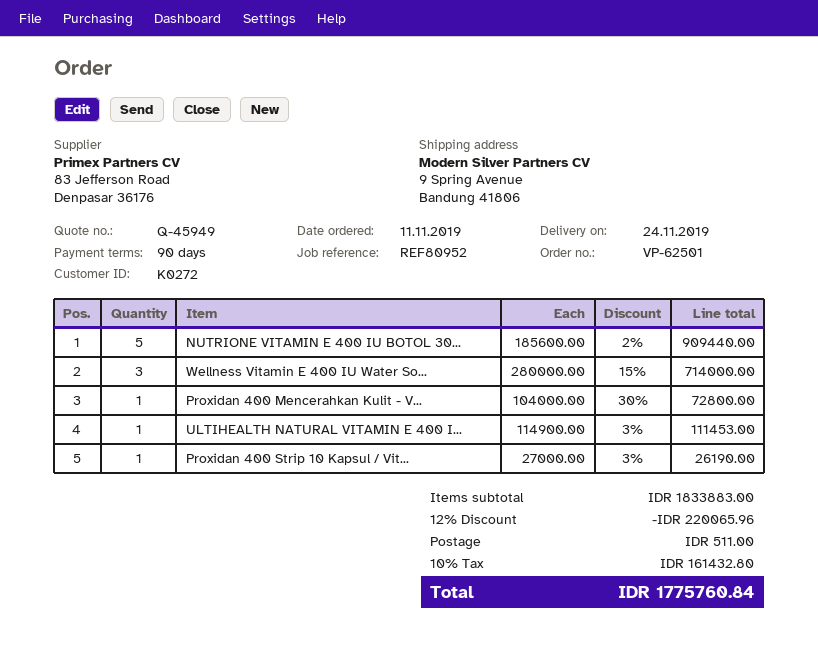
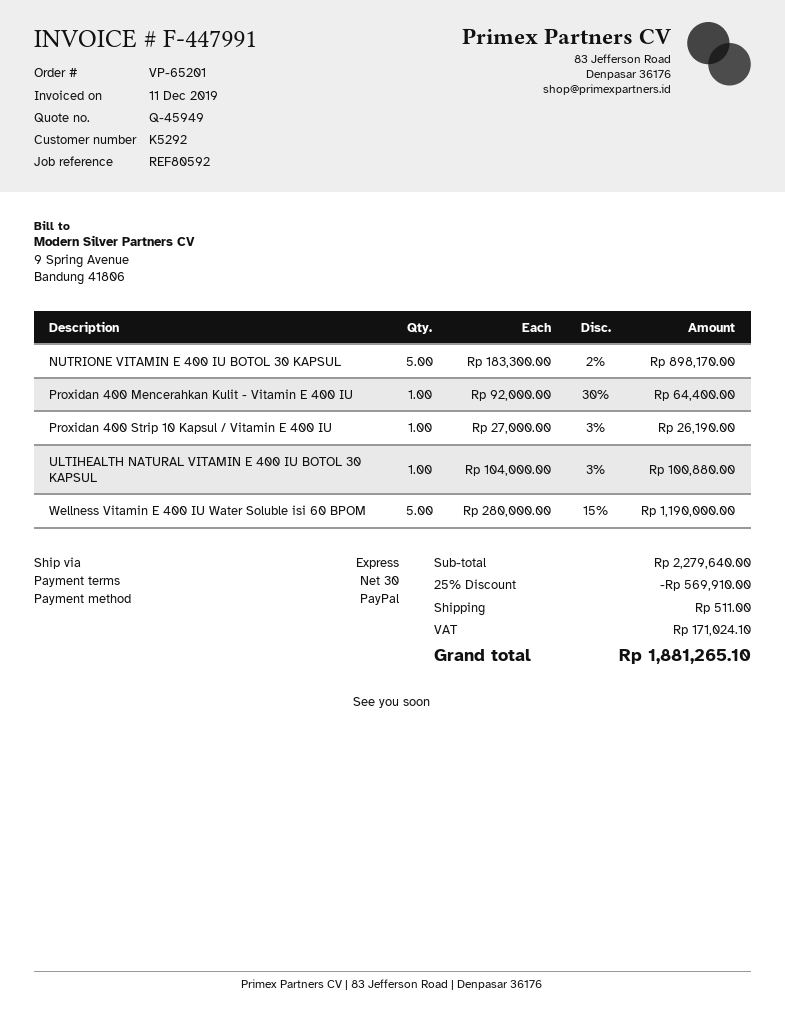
order number: VP-62501 -> VP-65201
payment terms: 90 days -> 30 days
customer number: K0272 -> K5292
reference: REF80952 -> REF80592
NUTRIONE VITAMIN E 400 IU BOTOL 30...: 5 x 185600.00 - 2% = 909440.00 -> 5 x 183300.00 - 2% = 898170.00
Wellness Vitamin E 400 IU Water So...: 3 x 280000.00 - 15% = 714000.00 -> 5 x 280000.00 - 15% = 1190000.00
Proxidan 400 Mencerahkan Kulit - V...: 1 x 104000.00 - 30% = 72800.00 -> 1 x 92000.00 - 30% = 64400.00
ULTIHEALTH NATURAL VITAMIN E 400 I...: 1 x 114900.00 - 3% = 111453.00 -> 1 x 104000.00 - 3% = 100880.00
subtotal: 1833883.00 -> 2279640.00
discount: 12% = 220065.96 -> 25% = 569910.00
tax: 161432.80 -> 171024.10
total: 1775760.84 -> 1881265.10

